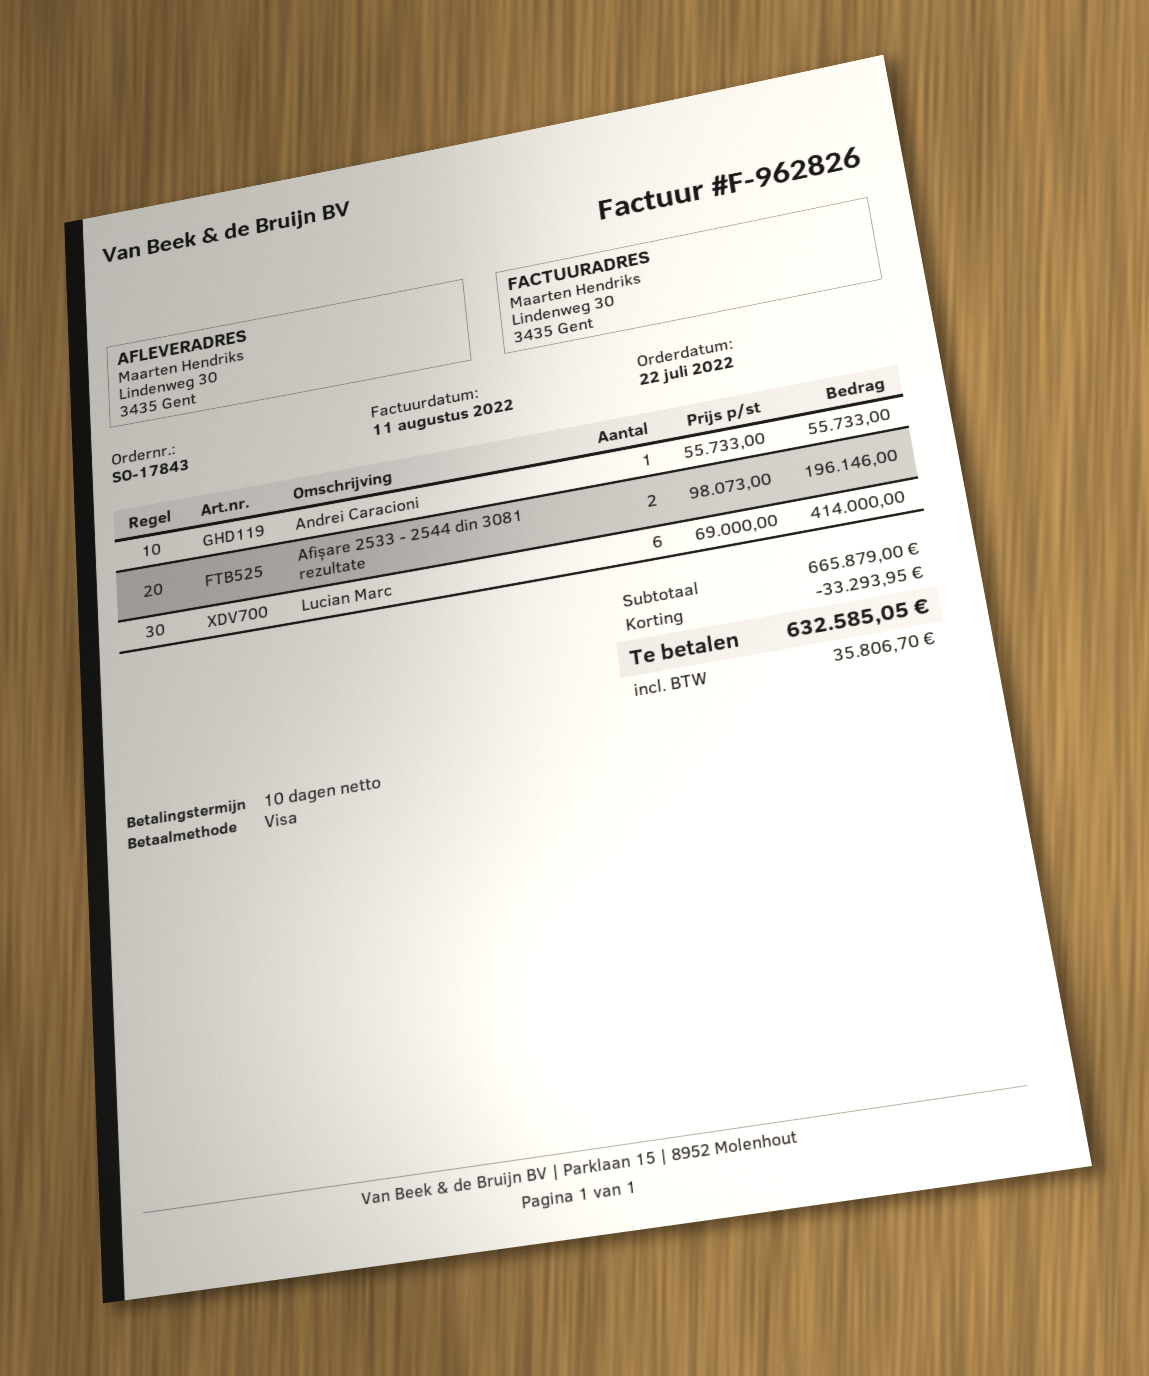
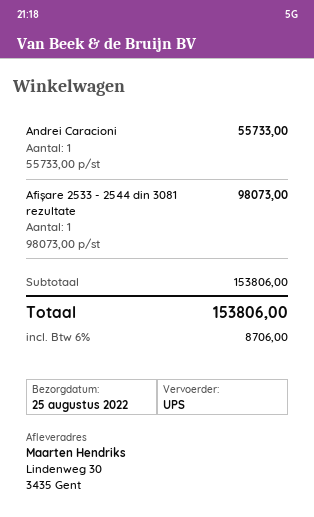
Afișare 2533 - 2544 din 3081 rezultate: 2 x 98073.00 = 196146.00 -> 1 x 98073.00 = 98073.00
Lucian Marc: 6 x 69000.00 = 414000.00 -> none
subtotal: 665879.00 -> 153806.00
discount: 33293.95 -> none
tax: 35806.70 -> 8706.00
total: 632585.05 -> 153806.00

